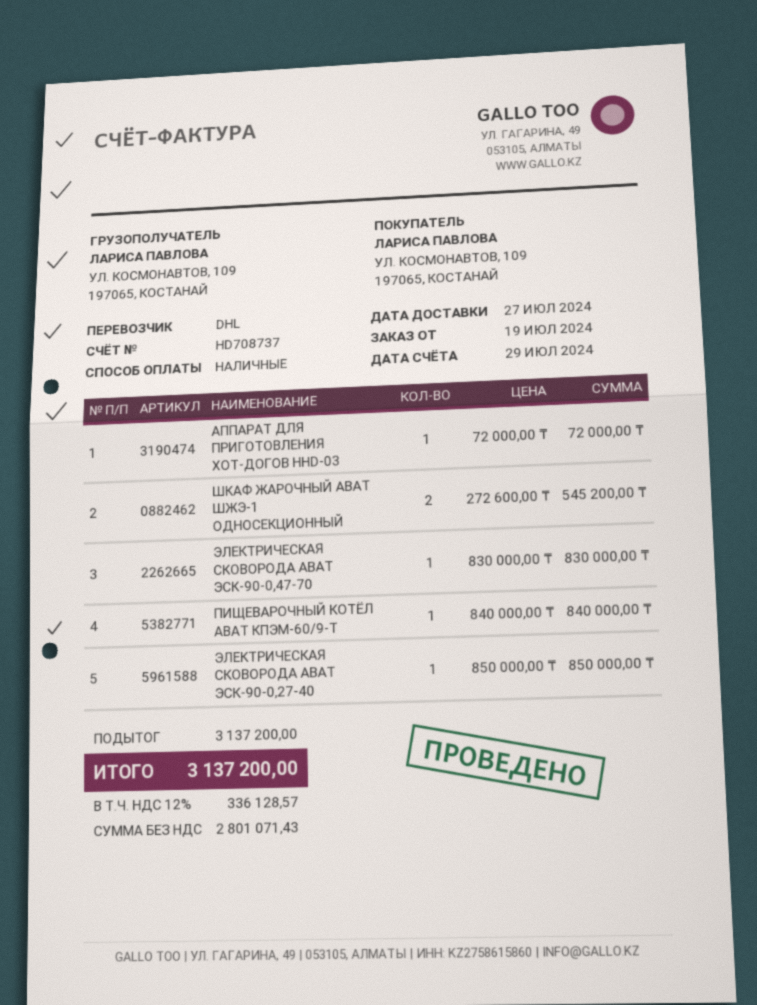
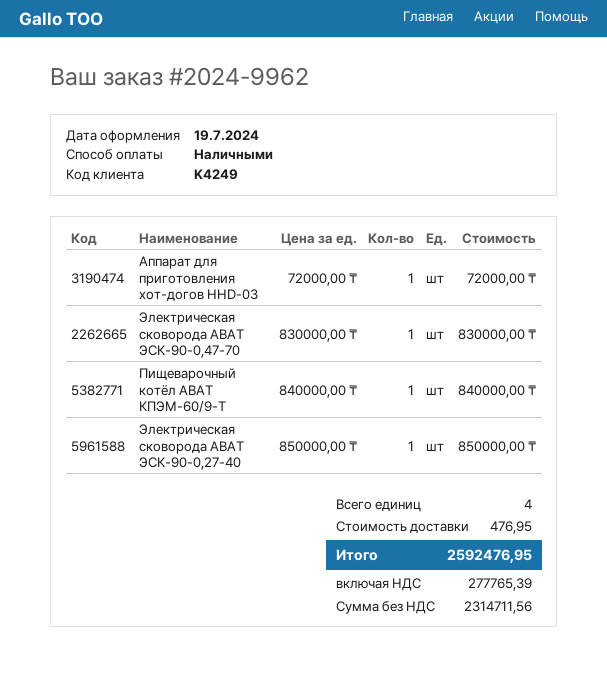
ШКАФ ЖАРОЧНЫЙ ABAT ШЖЭ-1 ОДНОСЕКЦИОННЫЙ: 2 x 272600.00 = 545200.00 -> none
shipping: none -> 476.95
net: 2801071.43 -> 2314711.56
tax: 336128.57 -> 277765.39
total: 3137200.00 -> 2592476.95

